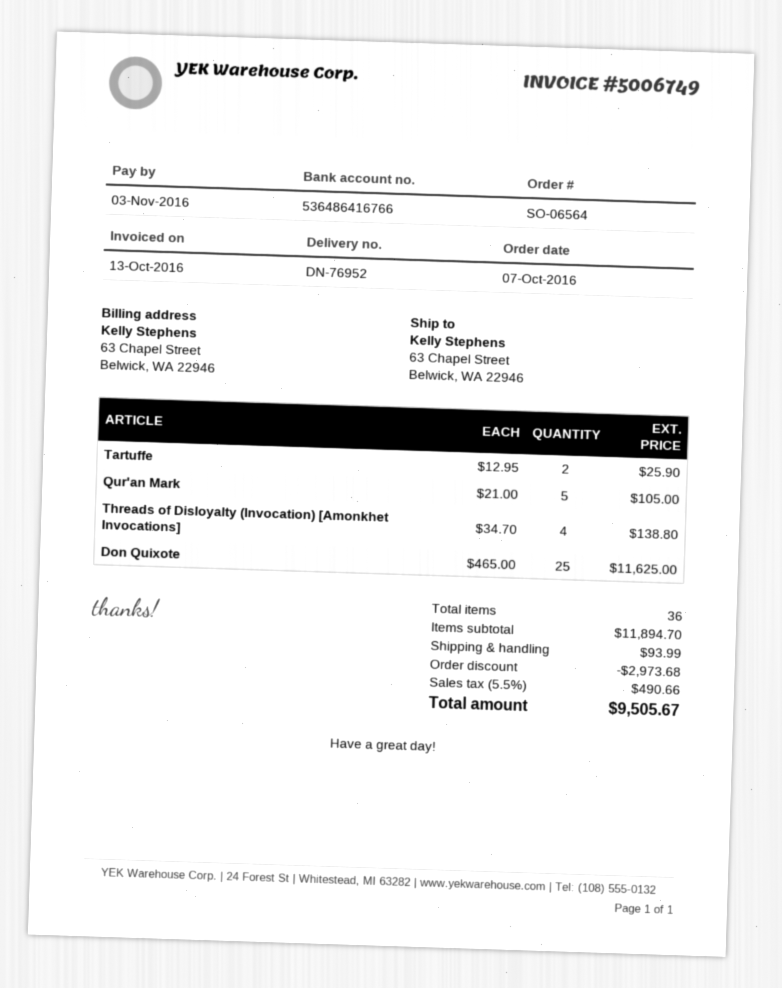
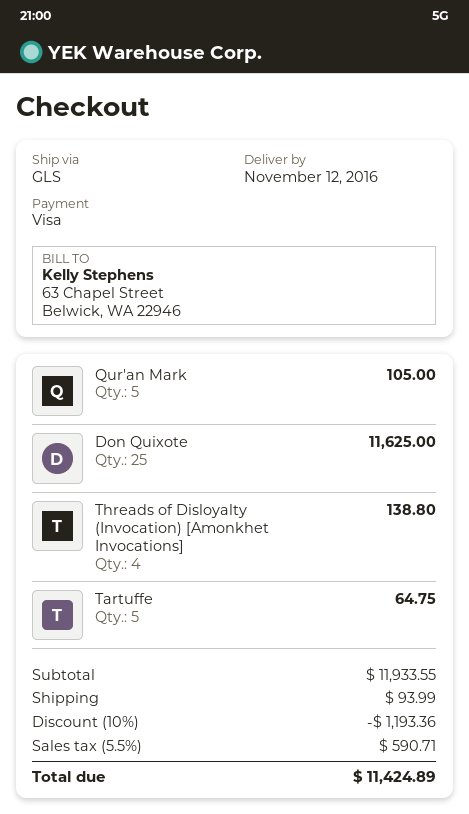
Tartuffe: 2 for 25.90 -> 5 for 64.75
subtotal: 11894.70 -> 11933.55
discount: 2973.68 -> 1193.36
tax: 5.5% = 490.66 -> 5.5% = 590.71
total: 9505.67 -> 11424.89

